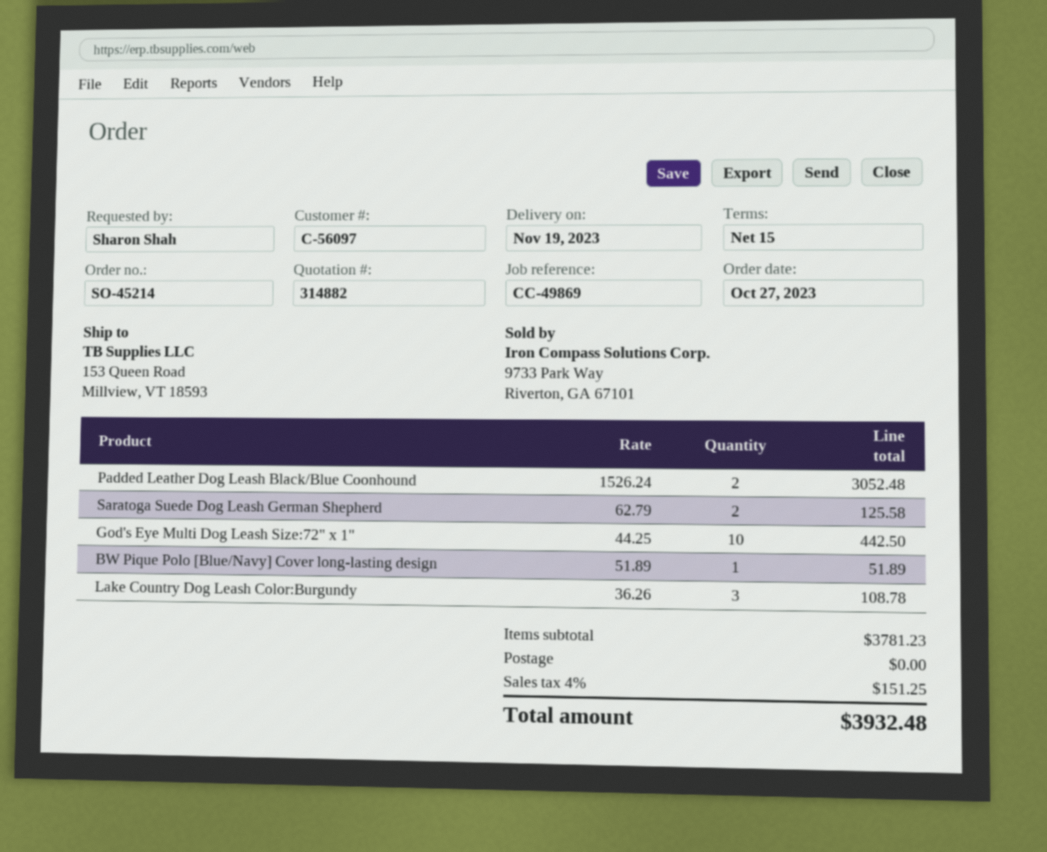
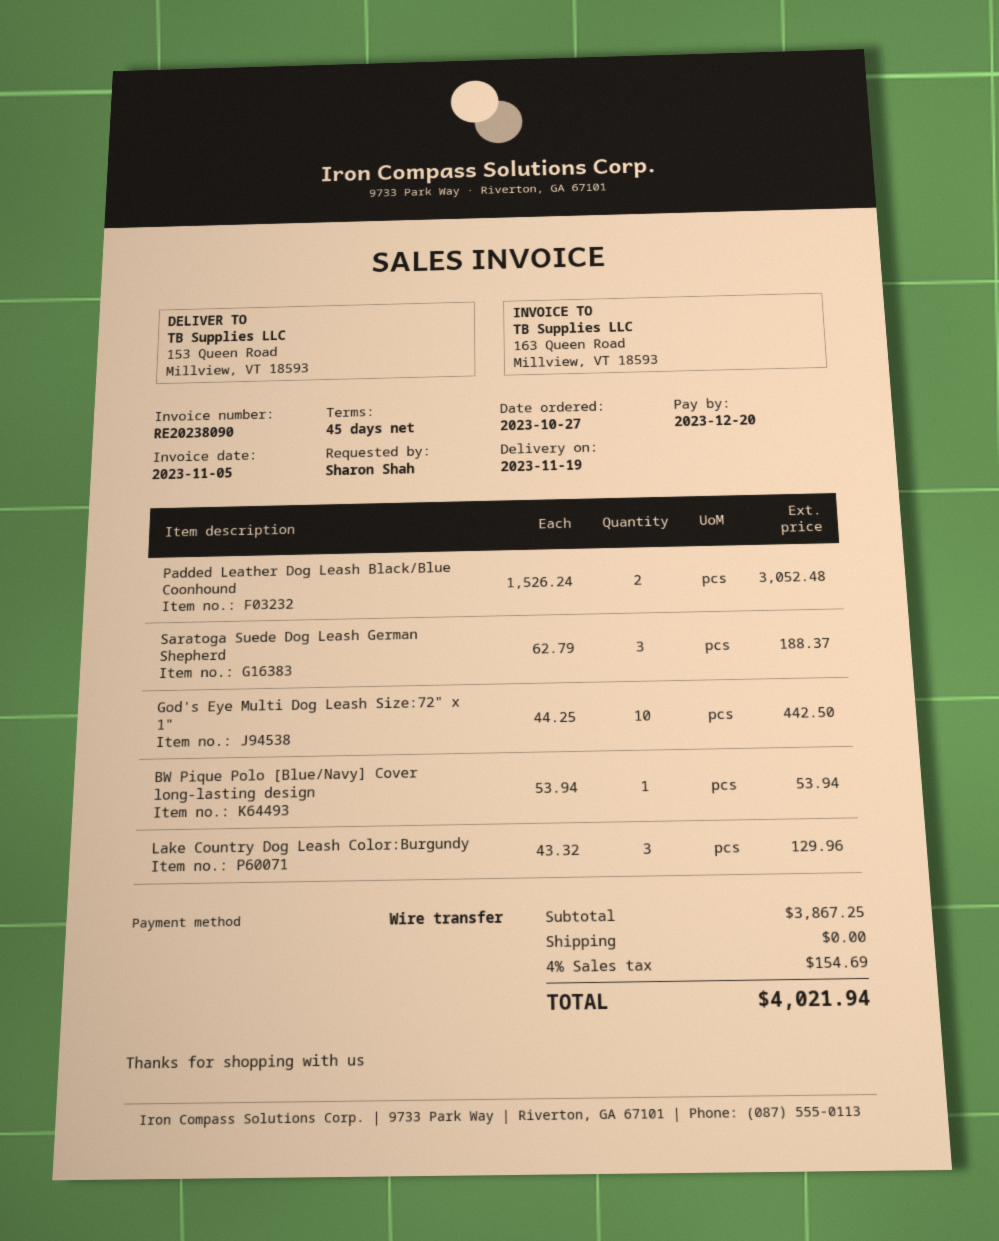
payment terms: 15 days -> 45 days
Saratoga Suede Dog Leash German Shepherd: 2 x 62.79 = 125.58 -> 3 x 62.79 = 188.37
BW Pique Polo [Blue/Navy] Cover long-lasting design: 1 x 51.89 = 51.89 -> 1 x 53.94 = 53.94
Lake Country Dog Leash Color:Burgundy: 3 x 36.26 = 108.78 -> 3 x 43.32 = 129.96
subtotal: 3781.23 -> 3867.25
tax: 4% = 151.25 -> 4% = 154.69
total: 3932.48 -> 4021.94

